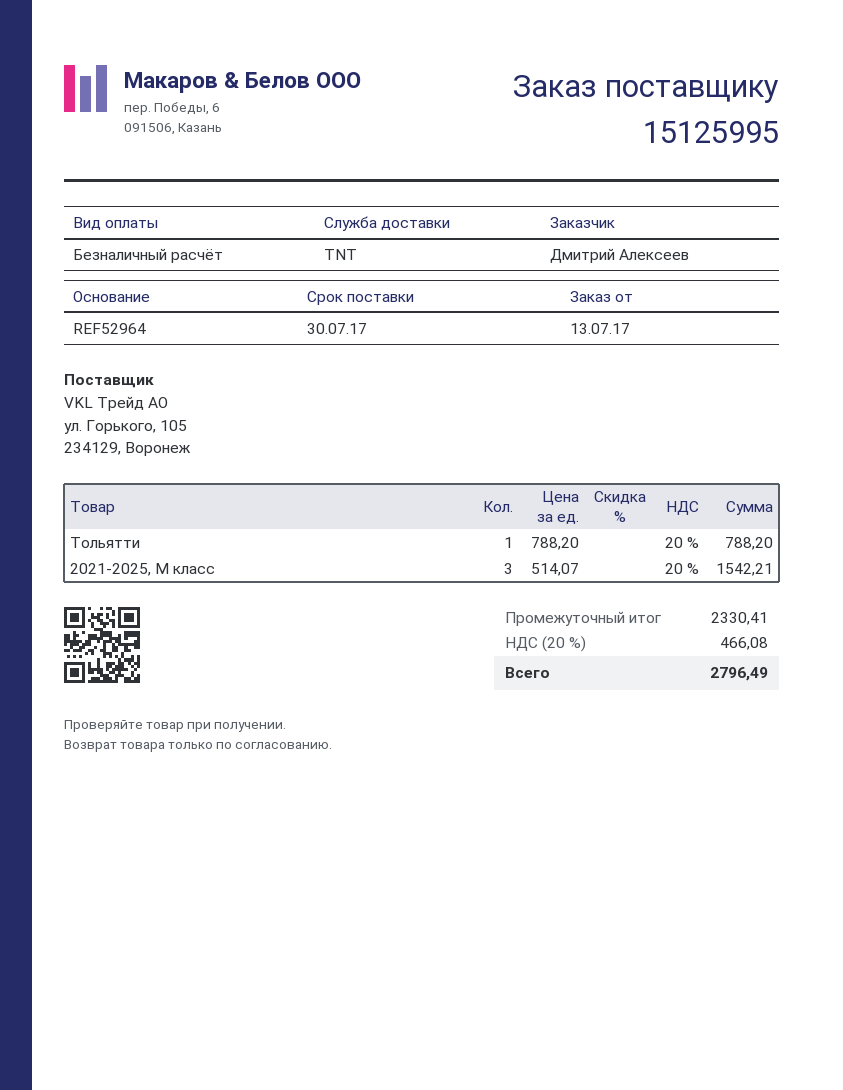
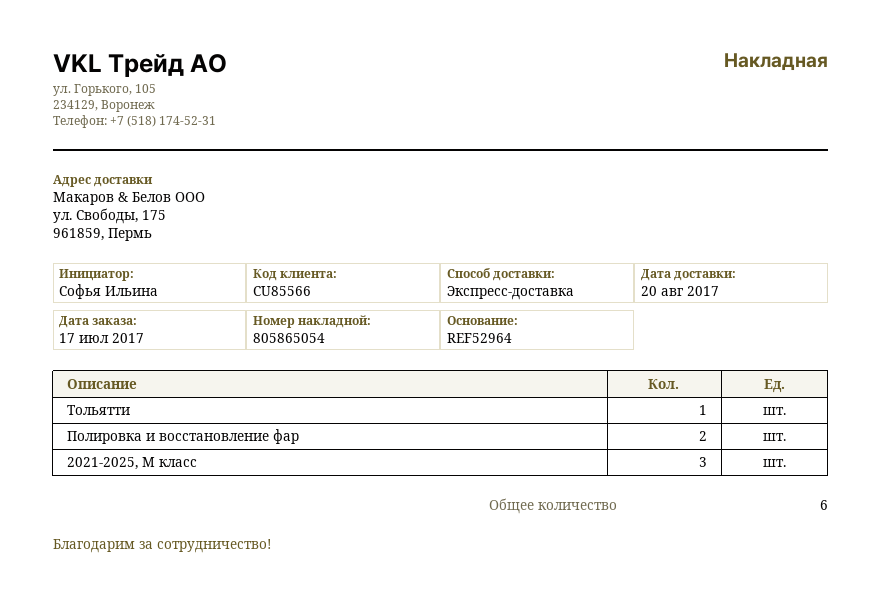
order date: 2017-07-13 -> 2017-07-17
delivery date: 2017-07-30 -> 2017-08-20
ordered by: Дмитрий Алексеев -> Софья Ильина
shipping method: TNT -> express
Полировка и восстановление фар: none -> 2

